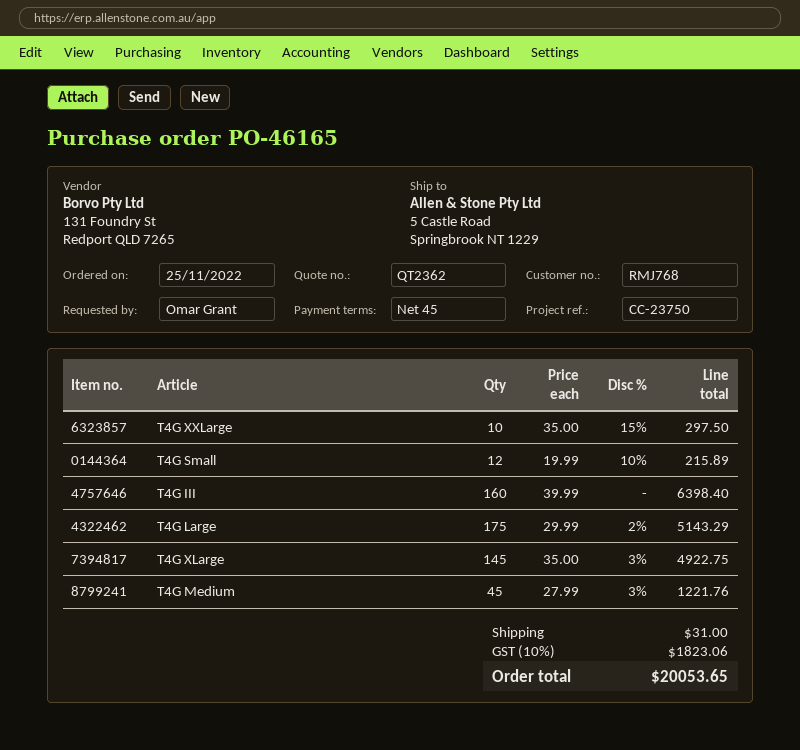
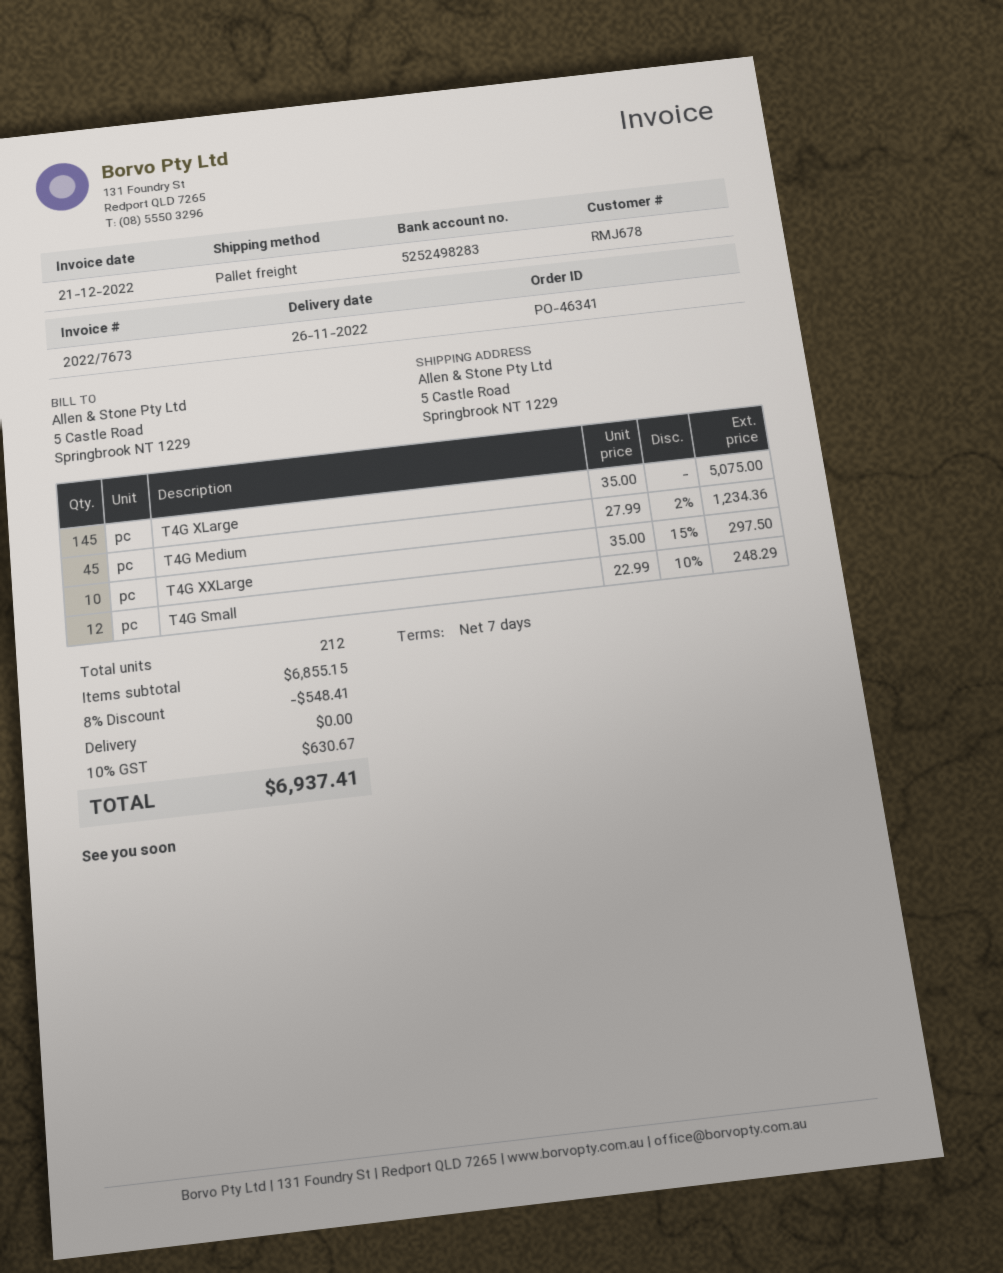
order number: PO-46165 -> PO-46341
payment terms: 45 days -> 7 days
customer number: RMJ768 -> RMJ678
T4G Small: 12 x 19.99 - 10% = 215.89 -> 12 x 22.99 - 10% = 248.29
T4G III: 160 x 39.99 = 6398.40 -> none
T4G Large: 175 x 29.99 - 2% = 5143.29 -> none
T4G XLarge: 145 x 35.00 - 3% = 4922.75 -> 145 x 35.00 = 5075.00
T4G Medium: 45 x 27.99 - 3% = 1221.76 -> 45 x 27.99 - 2% = 1234.36
discount: none -> 8% = 548.41
shipping: 31.00 -> 0.00
tax: 10% = 1823.06 -> 10% = 630.67
total: 20053.65 -> 6937.41

